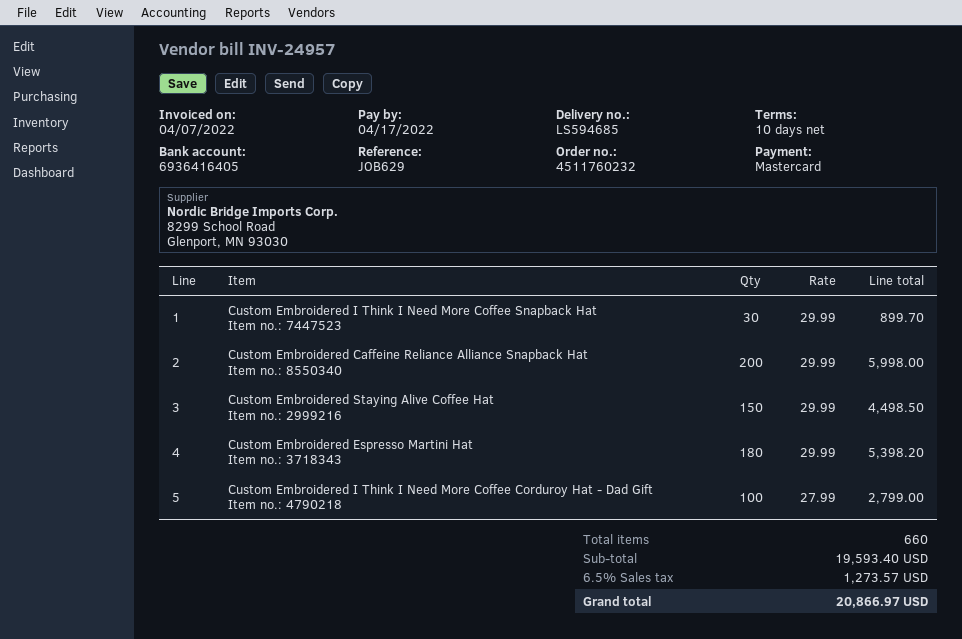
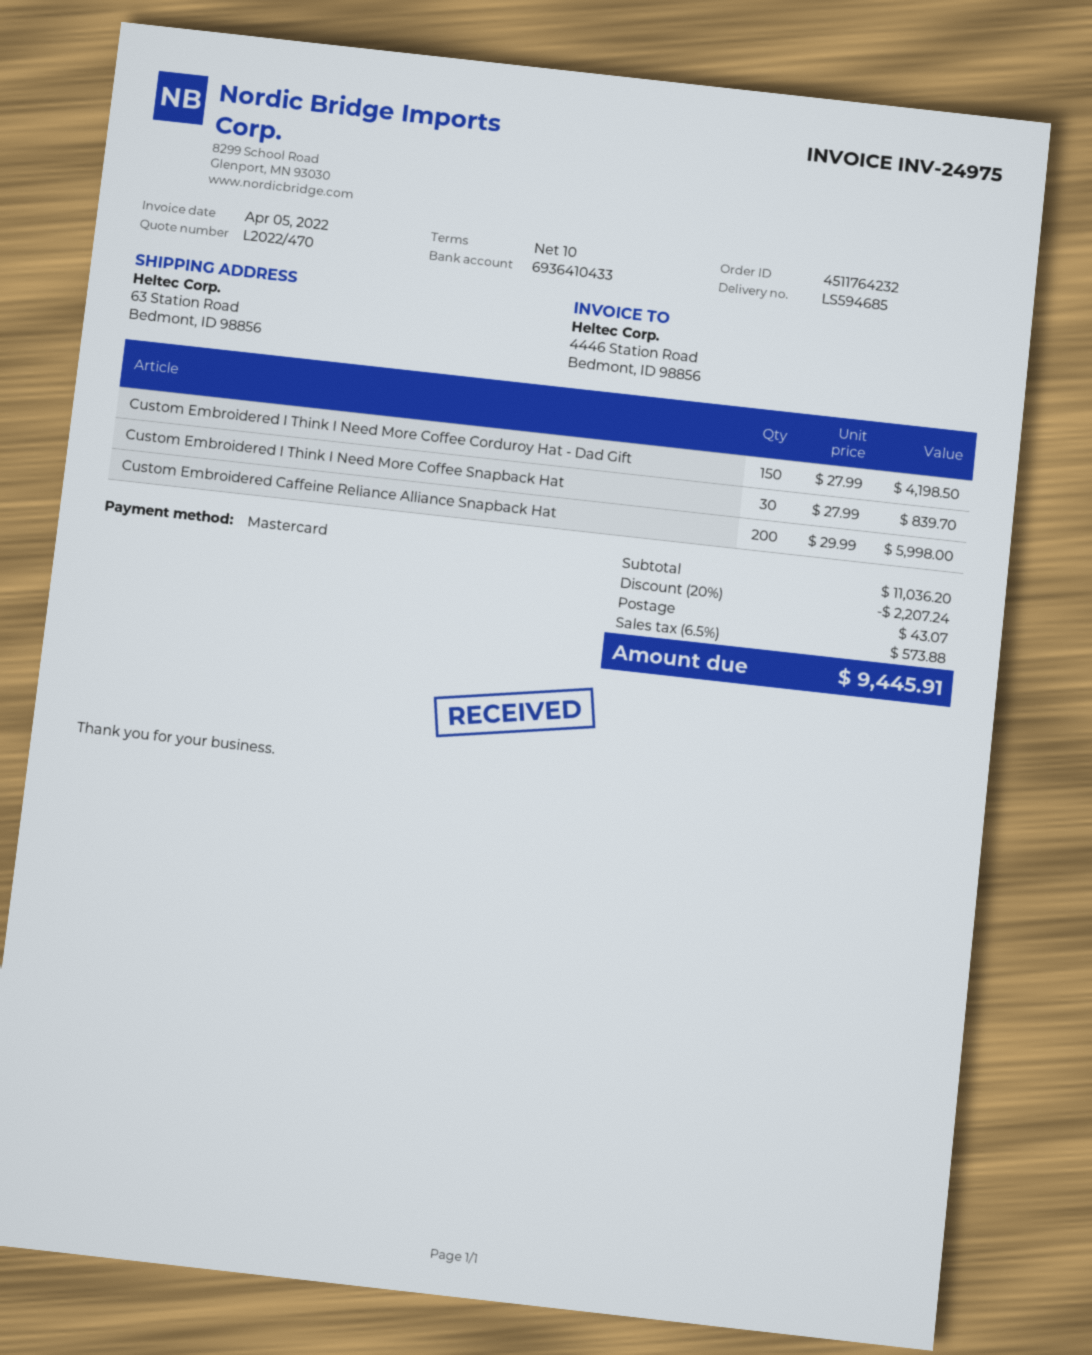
order number: 4511760232 -> 4511764232
invoice number: INV-24957 -> INV-24975
invoice date: 2022-04-07 -> 2022-04-05
bank account: 6936416405 -> 6936410433
Custom Embroidered I Think I Need More Coffee Snapback Hat: 30 x 29.99 = 899.70 -> 30 x 27.99 = 839.70
Custom Embroidered Staying Alive Coffee Hat: 150 x 29.99 = 4498.50 -> none
Custom Embroidered Espresso Martini Hat: 180 x 29.99 = 5398.20 -> none
Custom Embroidered I Think I Need More Coffee Corduroy Hat - Dad Gift: 100 x 27.99 = 2799.00 -> 150 x 27.99 = 4198.50
subtotal: 19593.40 -> 11036.20
discount: none -> 20% = 2207.24
shipping: none -> 43.07
tax: 6.5% = 1273.57 -> 6.5% = 573.88
total: 20866.97 -> 9445.91

